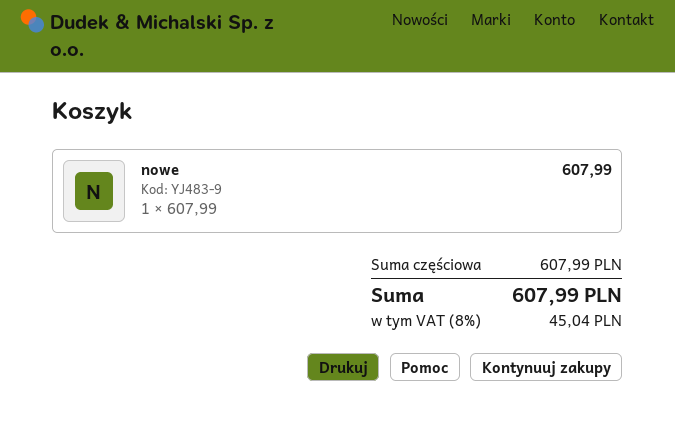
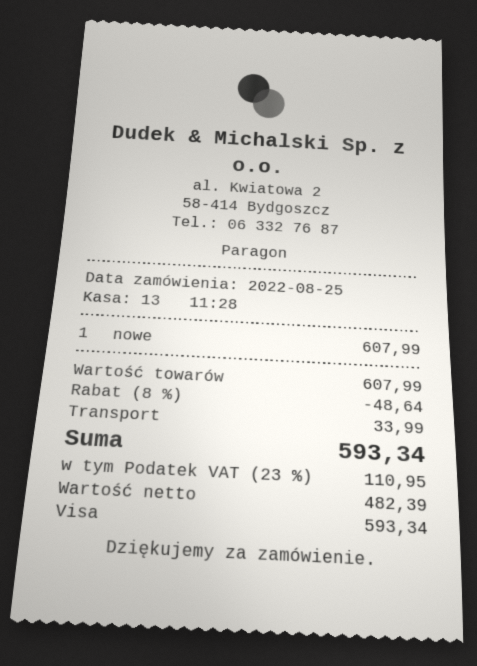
discount: none -> 8% = 48.64
shipping: none -> 33.99
tax: 8% = 45.04 -> 23% = 110.95
total: 607.99 -> 593.34

